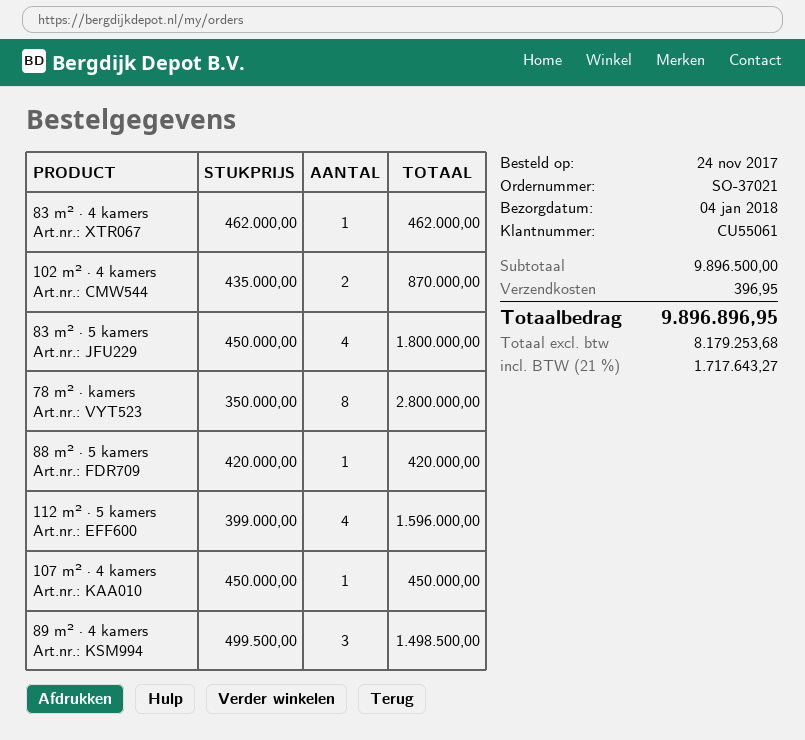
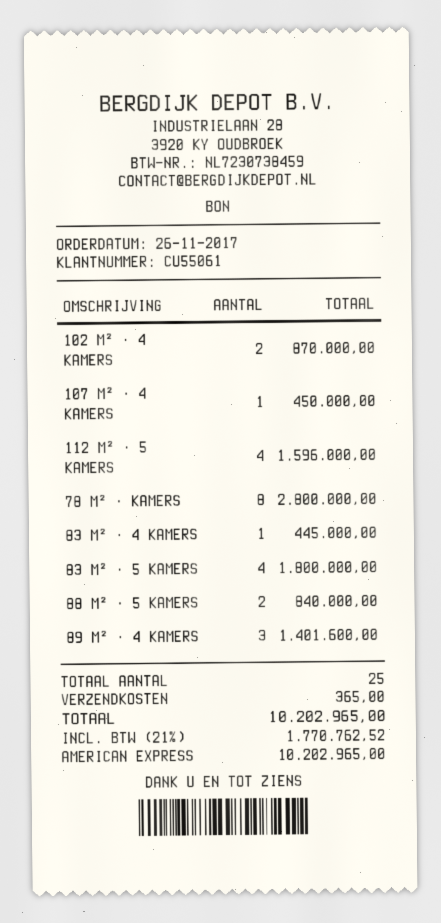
order date: 2017-11-24 -> 2017-11-26
83 m² · 4 kamers: 1 for 462000.00 -> 1 for 445000.00
88 m² · 5 kamers: 1 for 420000.00 -> 2 for 840000.00
89 m² · 4 kamers: 3 for 1498500.00 -> 3 for 1401600.00
shipping: 396.95 -> 365.00
tax: 21% = 1717643.27 -> 21% = 1770762.52
total: 9896896.95 -> 10202965.00

